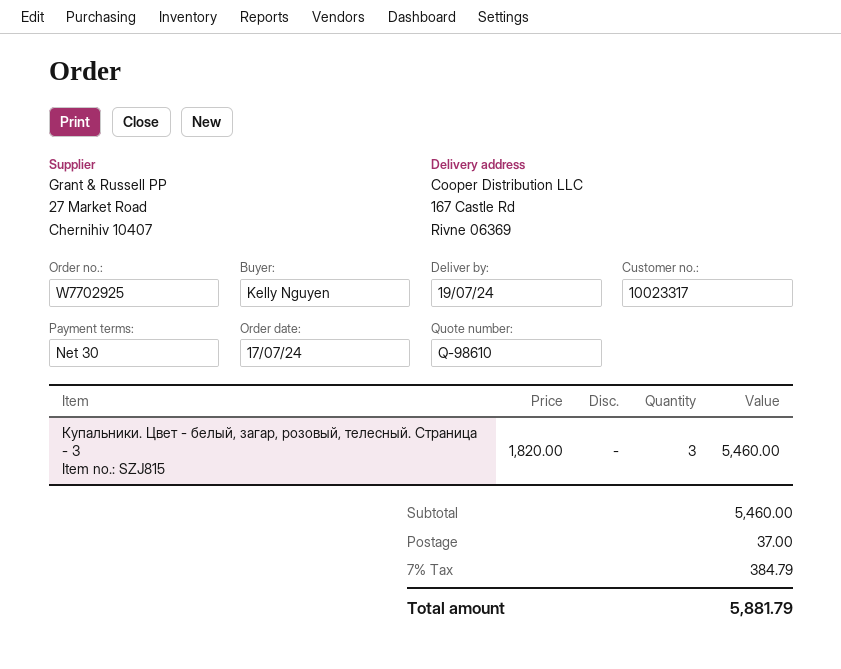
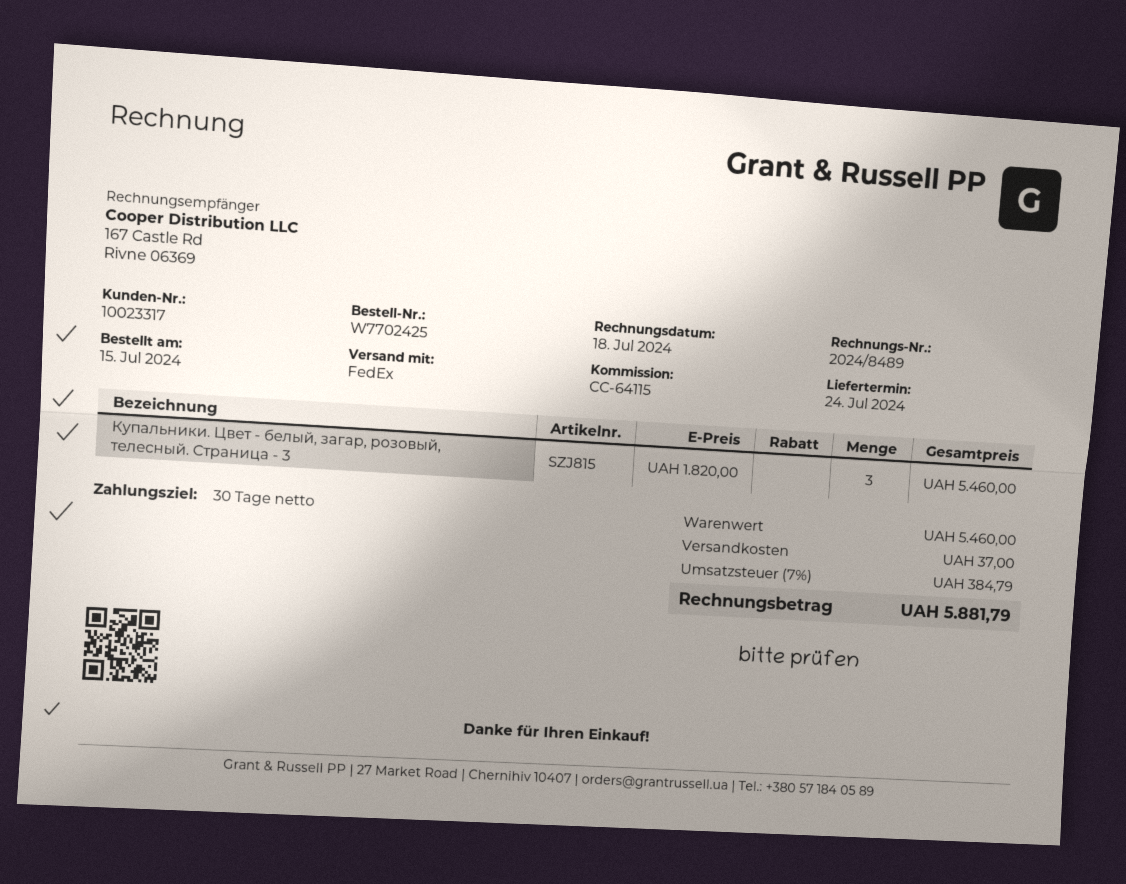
order number: W7702925 -> W7702425
order date: 2024-07-17 -> 2024-07-15
delivery date: 2024-07-19 -> 2024-07-24

